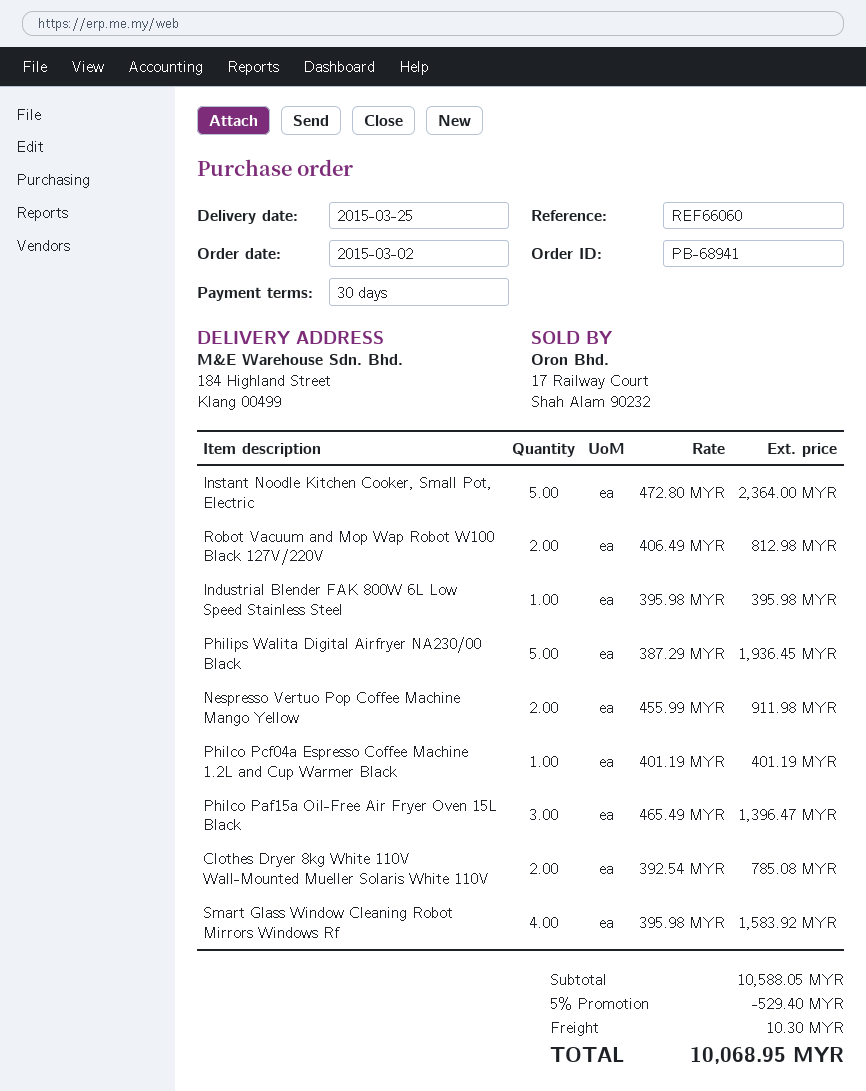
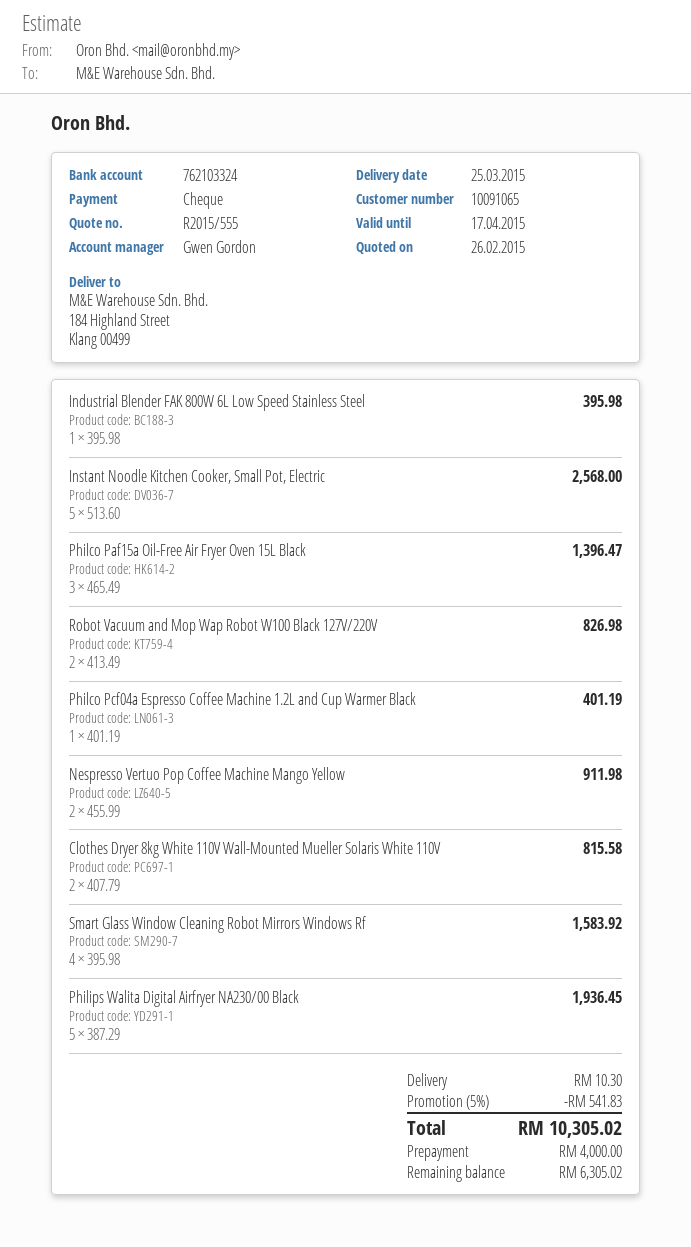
Instant Noodle Kitchen Cooker, Small Pot, Electric: 5 x 472.80 = 2364.00 -> 5 x 513.60 = 2568.00
Robot Vacuum and Mop Wap Robot W100 Black 127V/220V: 2 x 406.49 = 812.98 -> 2 x 413.49 = 826.98
Clothes Dryer 8kg White 110V Wall-Mounted Mueller Solaris White 110V: 2 x 392.54 = 785.08 -> 2 x 407.79 = 815.58
discount: 5% = 529.40 -> 5% = 541.83
total: 10068.95 -> 10305.02

